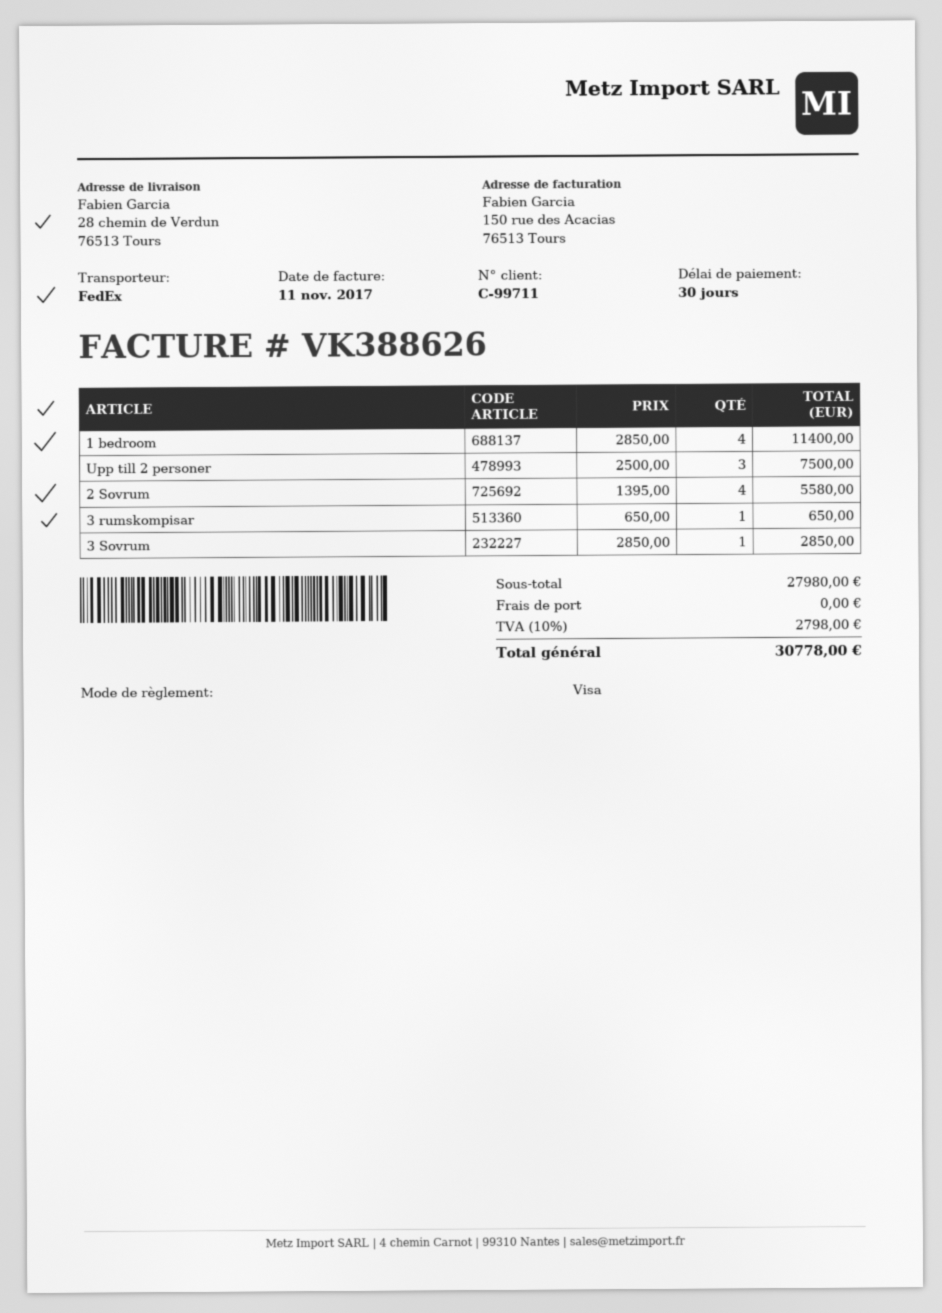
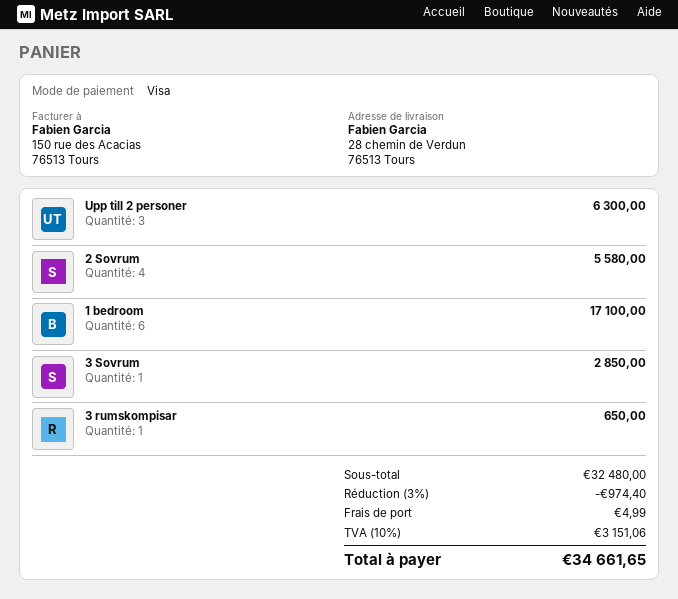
1 bedroom: 4 for 11400.00 -> 6 for 17100.00
Upp till 2 personer: 3 for 7500.00 -> 3 for 6300.00
subtotal: 27980.00 -> 32480.00
discount: none -> 3% = 974.40
shipping: 0.00 -> 4.99
tax: 10% = 2798.00 -> 10% = 3151.06
total: 30778.00 -> 34661.65

